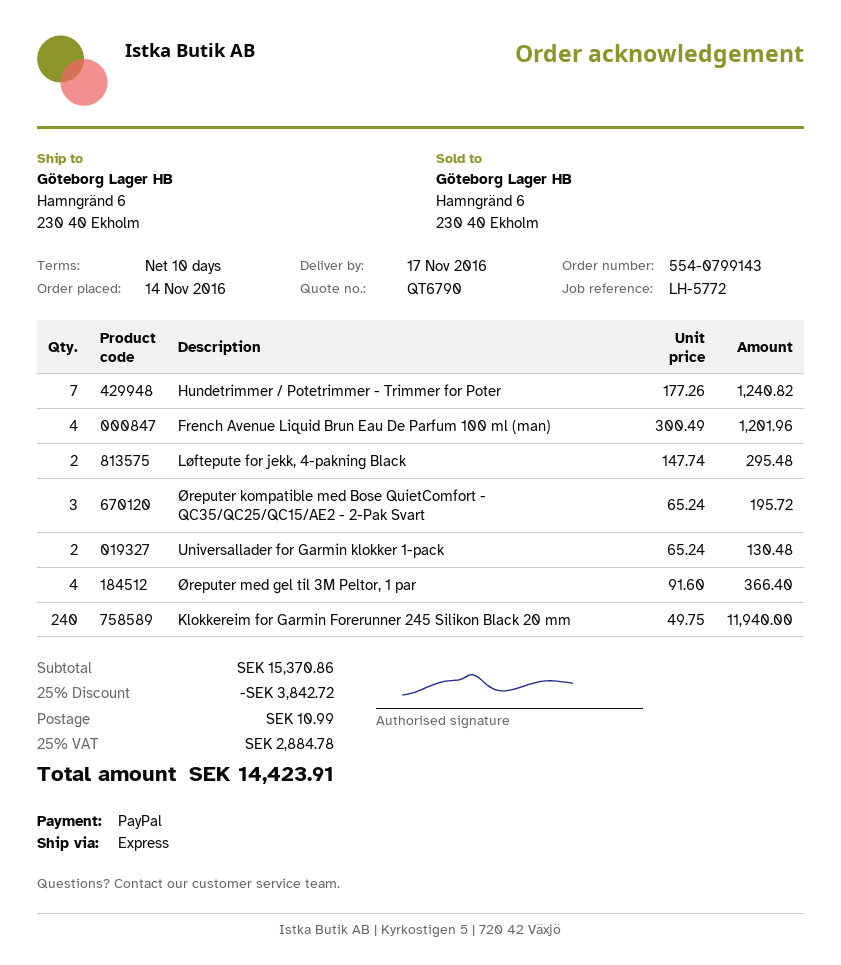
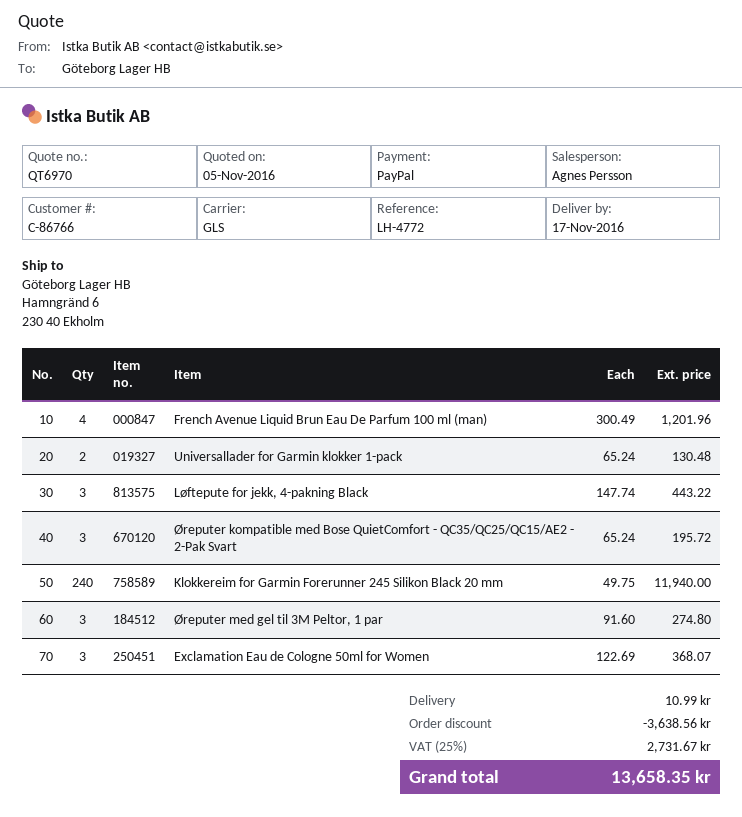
quote number: QT6790 -> QT6970
reference: LH-5772 -> LH-4772
shipping method: express -> GLS
Hundetrimmer / Potetrimmer - Trimmer for Poter: 7 x 177.26 = 1240.82 -> none
Løftepute for jekk, 4-pakning Black: 2 x 147.74 = 295.48 -> 3 x 147.74 = 443.22
Øreputer med gel til 3M Peltor, 1 par: 4 x 91.60 = 366.40 -> 3 x 91.60 = 274.80
Exclamation Eau de Cologne 50ml for Women: none -> 3 x 122.69 = 368.07
discount: 3842.72 -> 3638.56
tax: 25% = 2884.78 -> 25% = 2731.67
total: 14423.91 -> 13658.35

